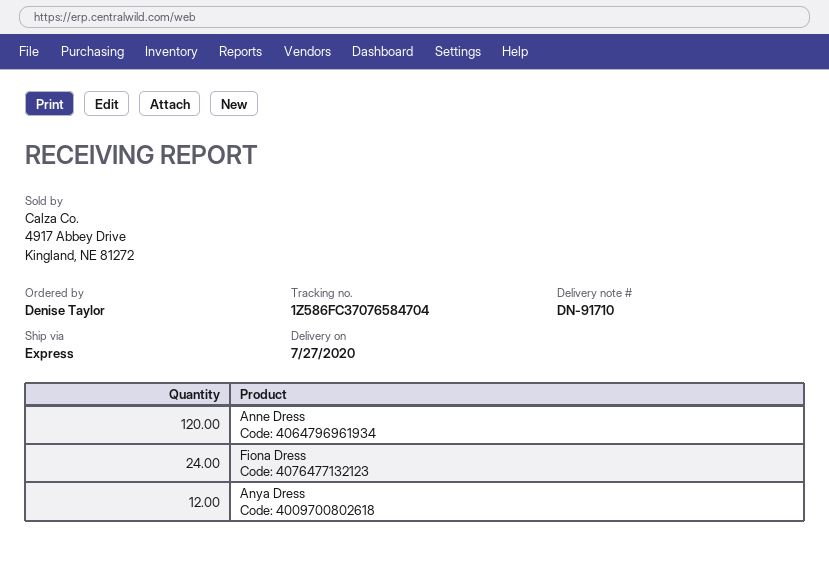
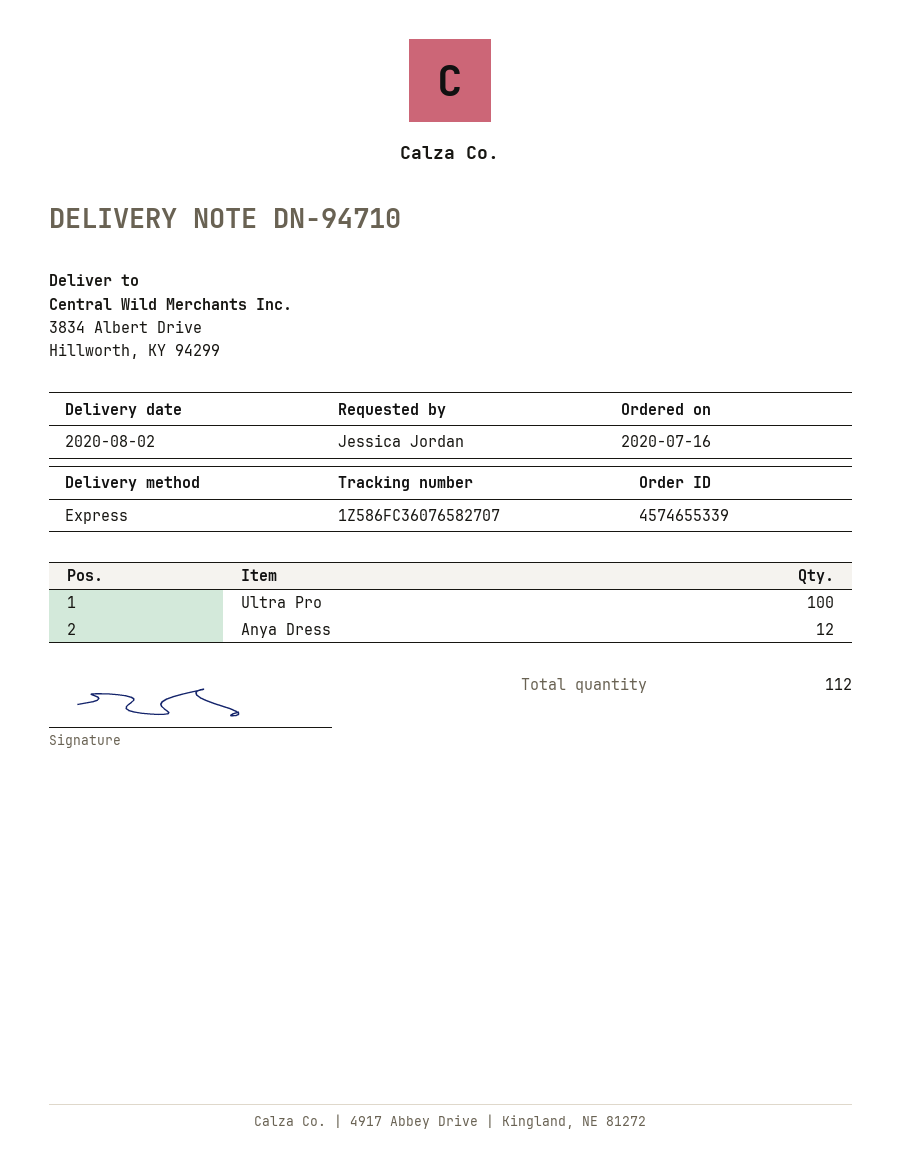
delivery note number: DN-91710 -> DN-94710
delivery date: 2020-07-27 -> 2020-08-02
ordered by: Denise Taylor -> Jessica Jordan
tracking number: 1Z586FC37076584704 -> 1Z586FC36076582707
Anne Dress: 120 -> none
Fiona Dress: 24 -> none
Ultra Pro: none -> 100

